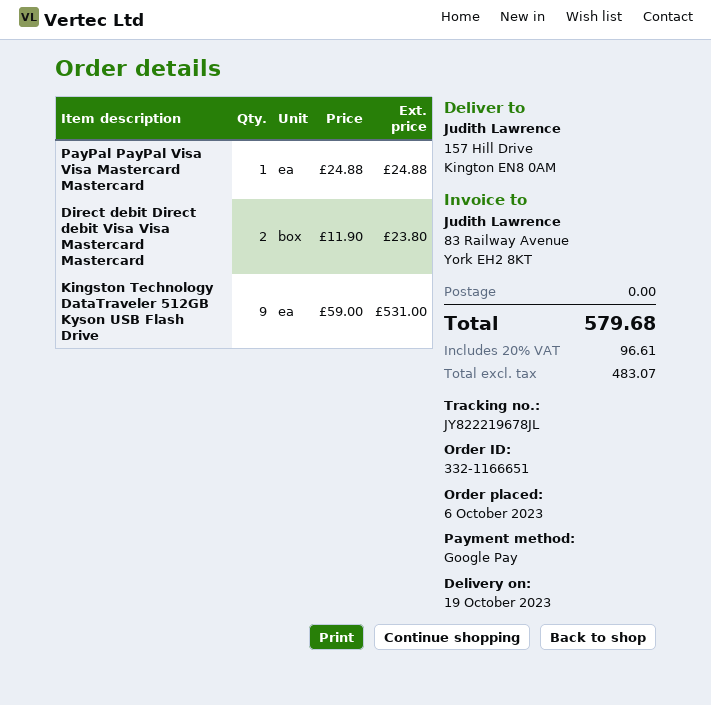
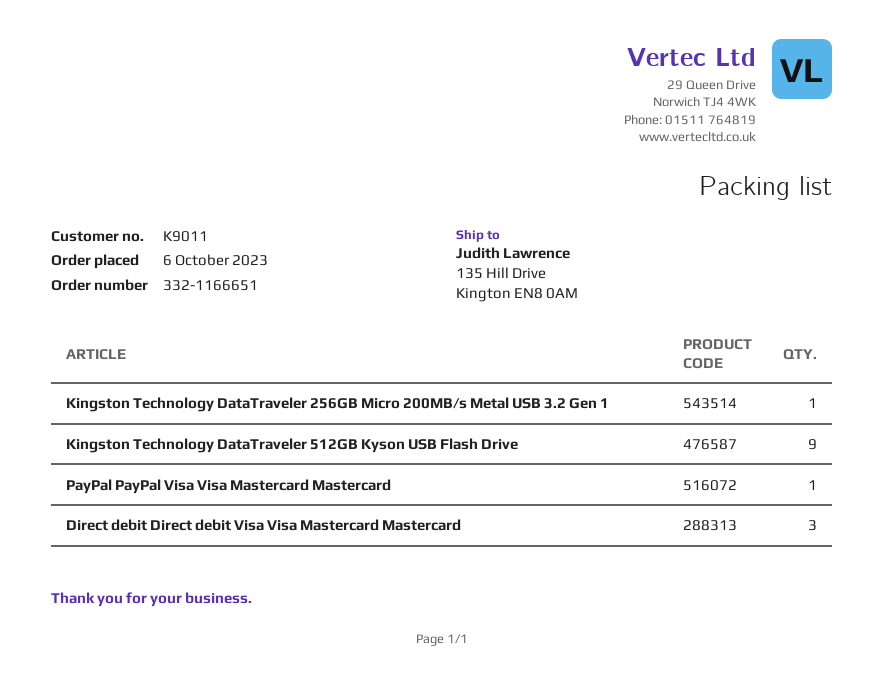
ship to: 157 Hill Drive, Kington EN8 0AM -> 135 Hill Drive, Kington EN8 0AM
Direct debit Direct debit Visa Visa Mastercard Mastercard: 2 -> 3
Kingston Technology DataTraveler 256GB Micro 200MB/s Metal USB 3.2 Gen 1: none -> 1

